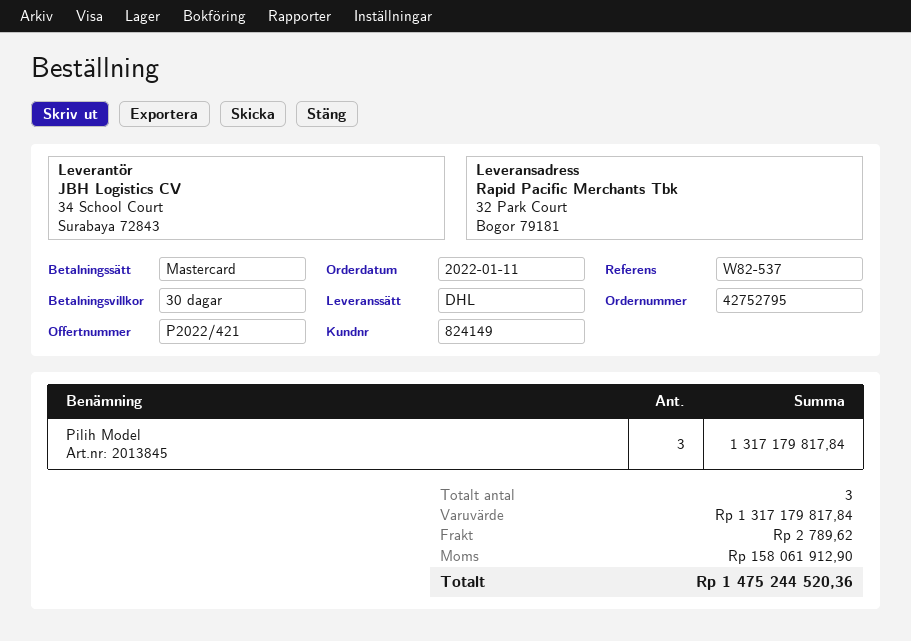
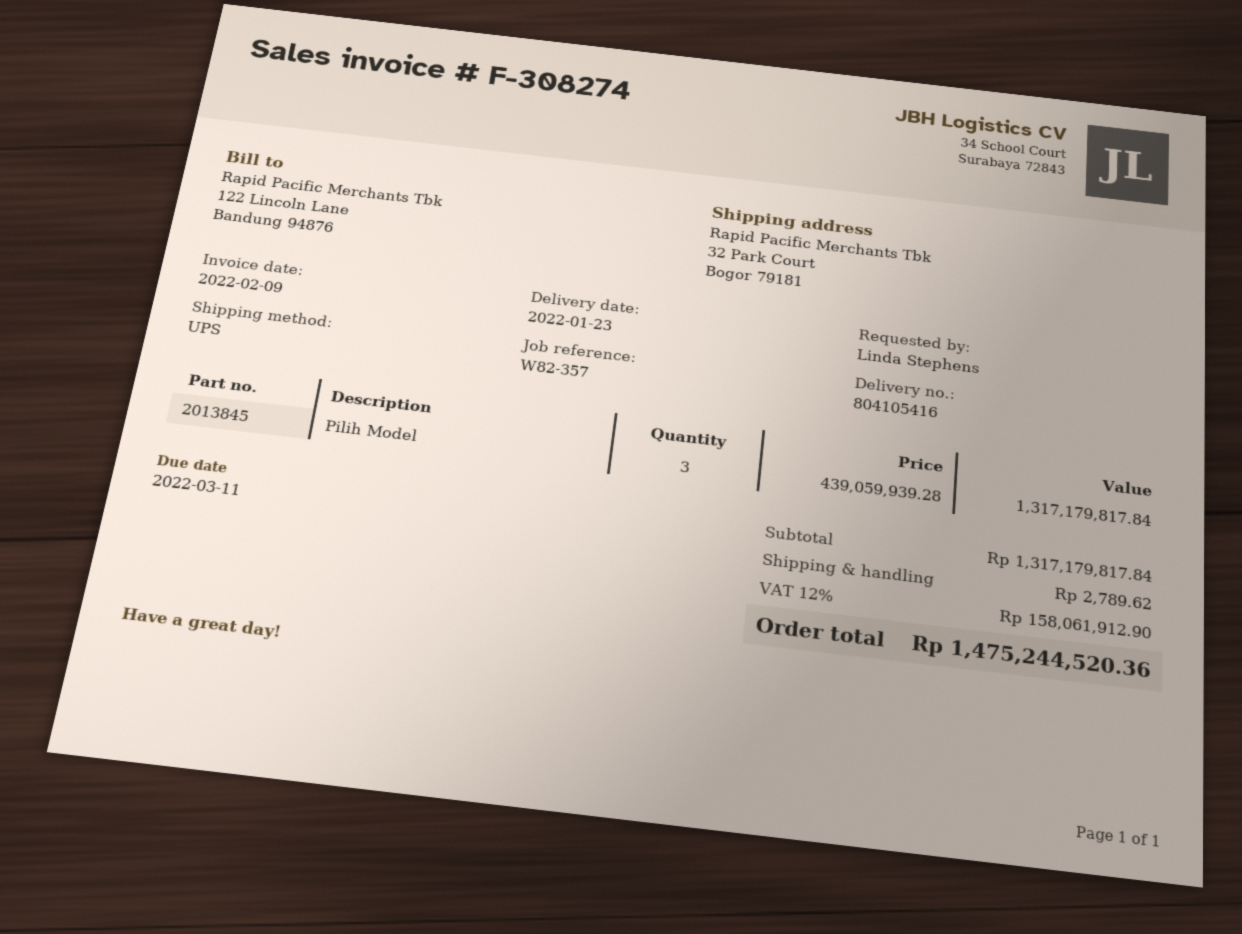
reference: W82-537 -> W82-357
shipping method: DHL -> UPS

